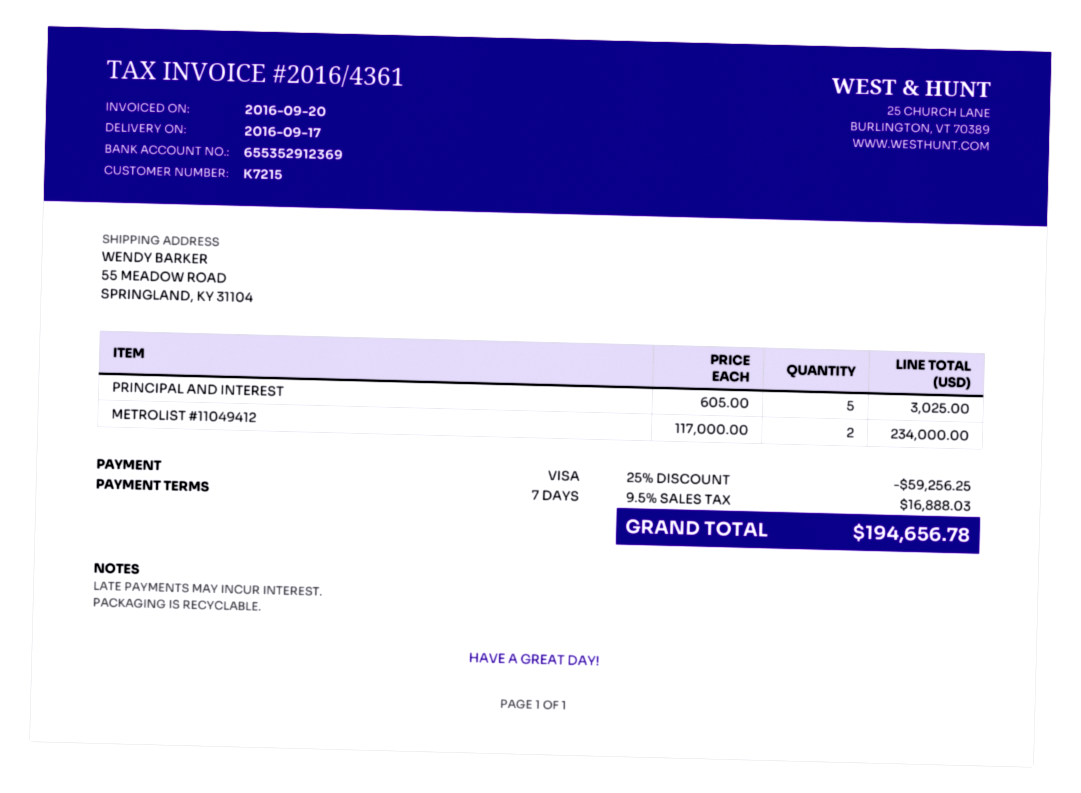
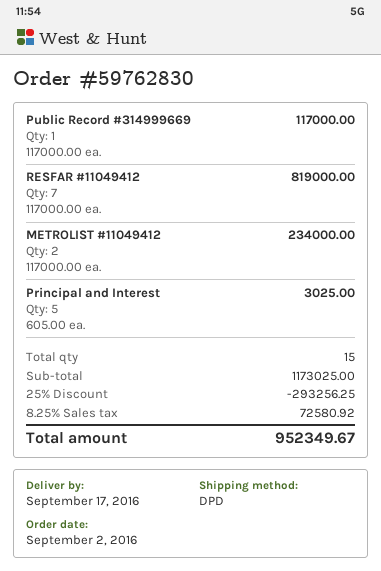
Public Record #314999669: none -> 1 x 117000.00 = 117000.00
RESFAR #11049412: none -> 7 x 117000.00 = 819000.00
discount: 25% = 59256.25 -> 25% = 293256.25
tax: 9.5% = 16888.03 -> 8.25% = 72580.92
total: 194656.78 -> 952349.67

